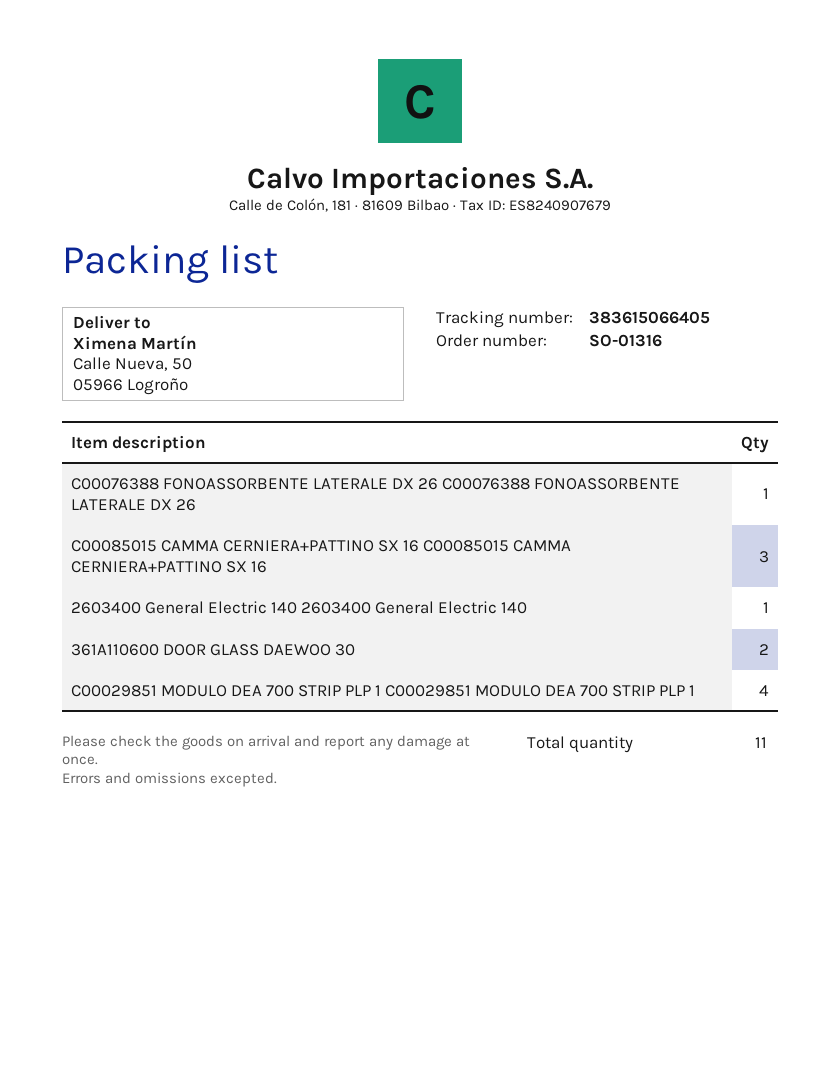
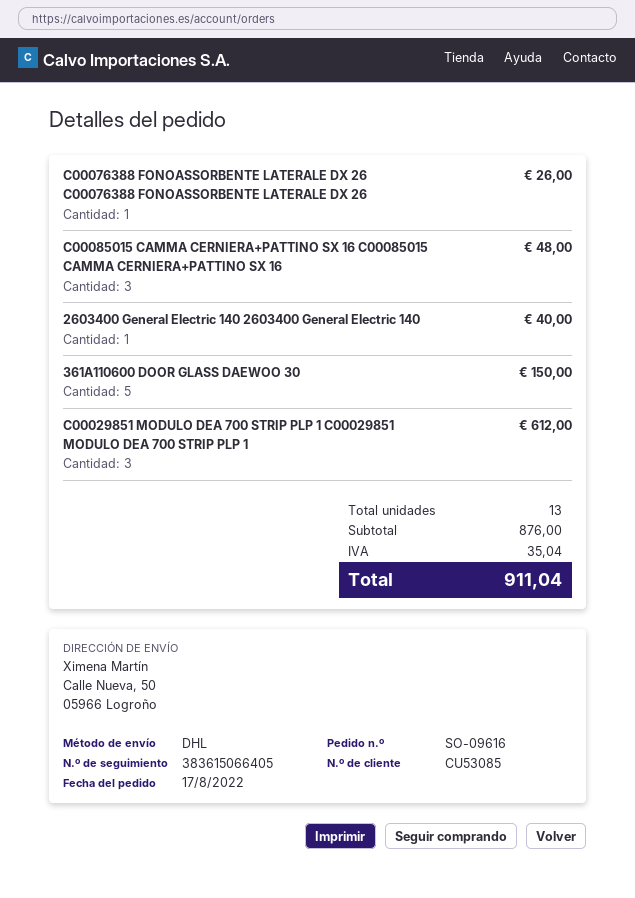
order number: SO-01316 -> SO-09616
361A110600 DOOR GLASS DAEWOO 30: 2 -> 5
C00029851 MODULO DEA 700 STRIP PLP 1 C00029851 MODULO DEA 700 STRIP PLP 1: 4 -> 3
total quantity: 11 -> 13

